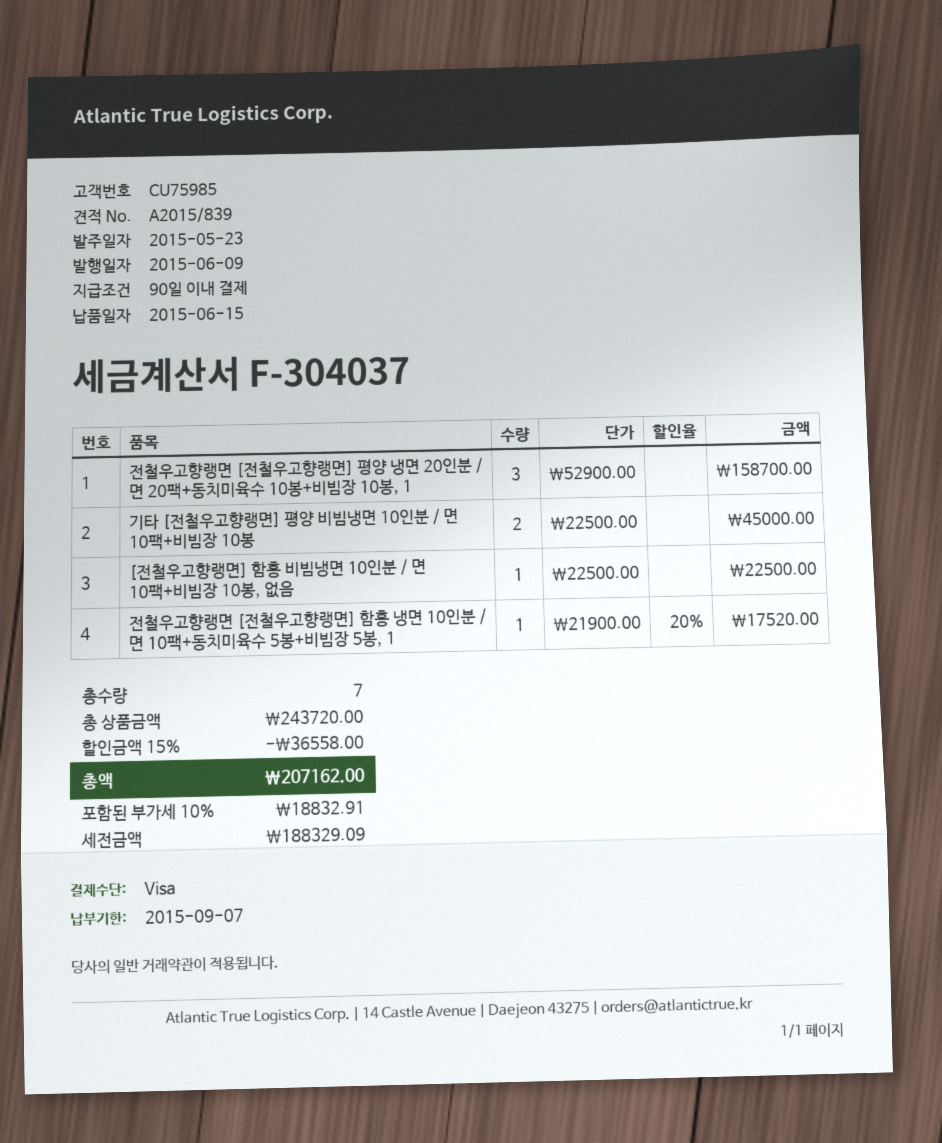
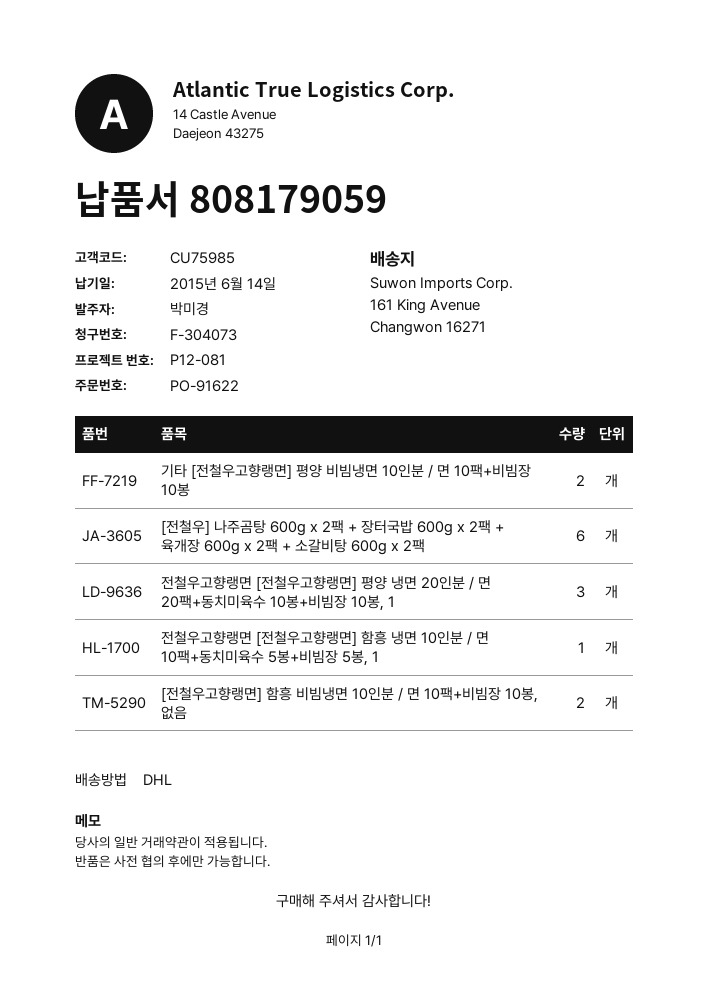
delivery date: 2015-06-15 -> 2015-06-14
invoice number: F-304037 -> F-304073
[전철우고향랭면] 함흥 비빔냉면 10인분 / 면 10팩+비빔장 10봉, 없음: 1 -> 2
[전철우] 나주곰탕 600g x 2팩 + 장터국밥 600g x 2팩 + 육개장 600g x 2팩 + 소갈비탕 600g x 2팩: none -> 6

